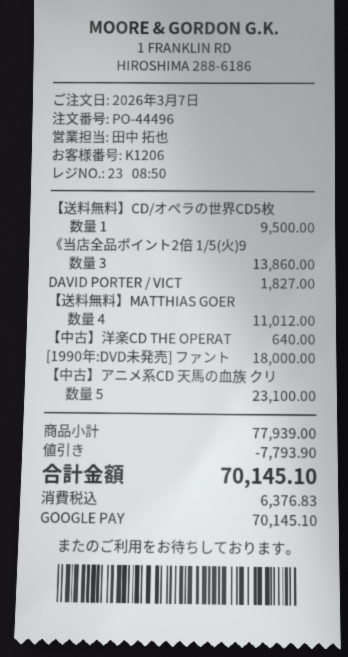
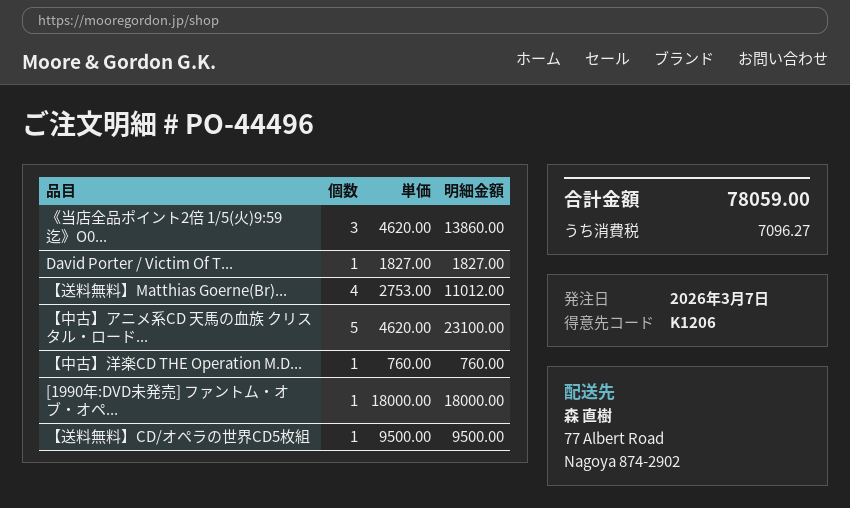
【中古】洋楽CD THE OPERAT: 1 for 640.00 -> 1 for 760.00
discount: 7793.90 -> none
tax: 6376.83 -> 7096.27
total: 70145.10 -> 78059.00

